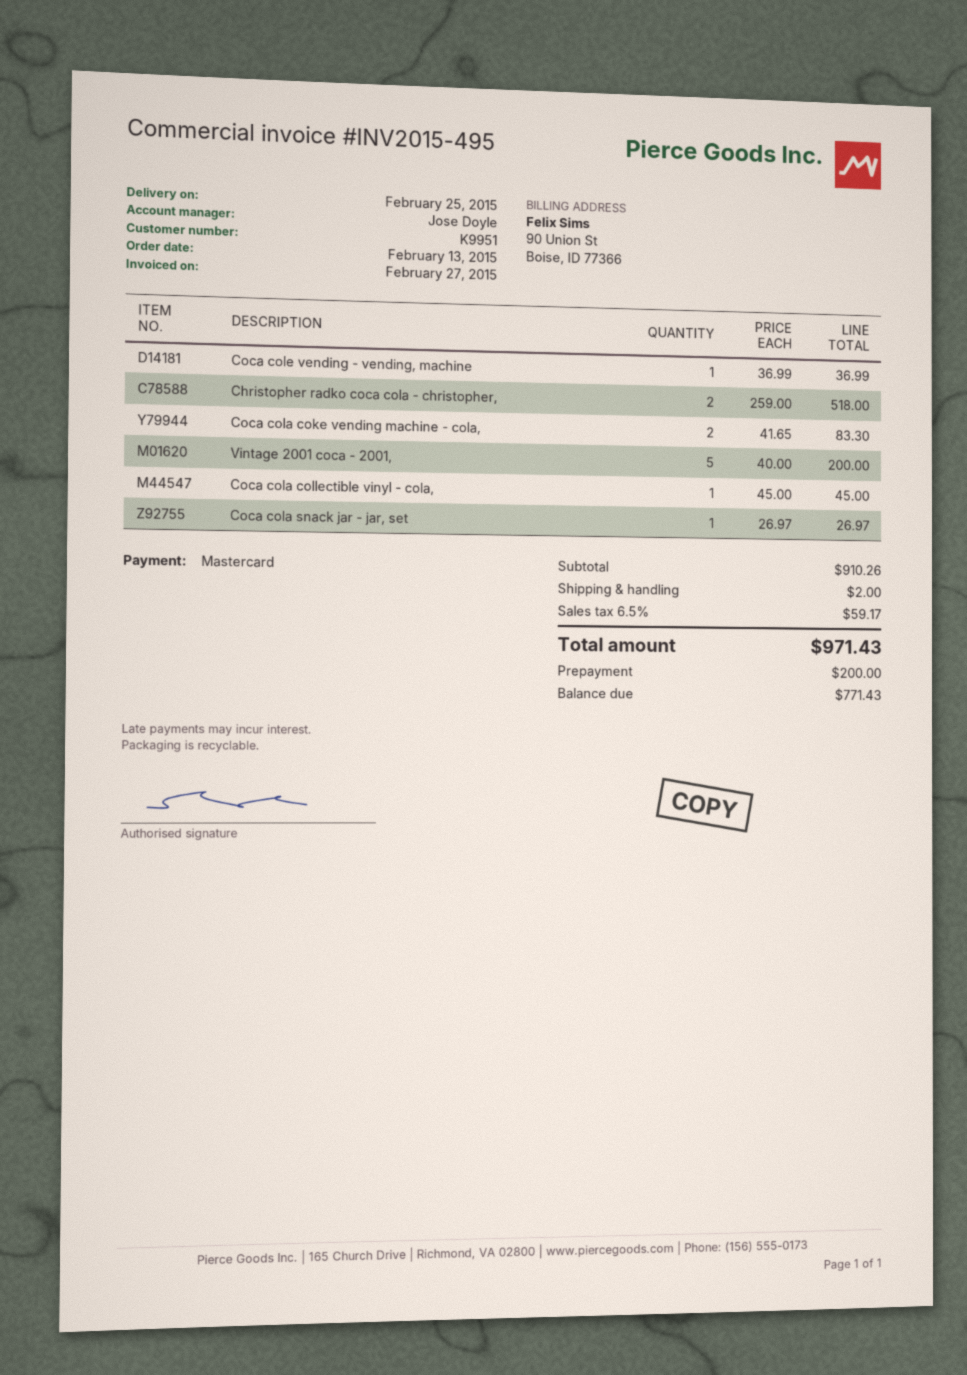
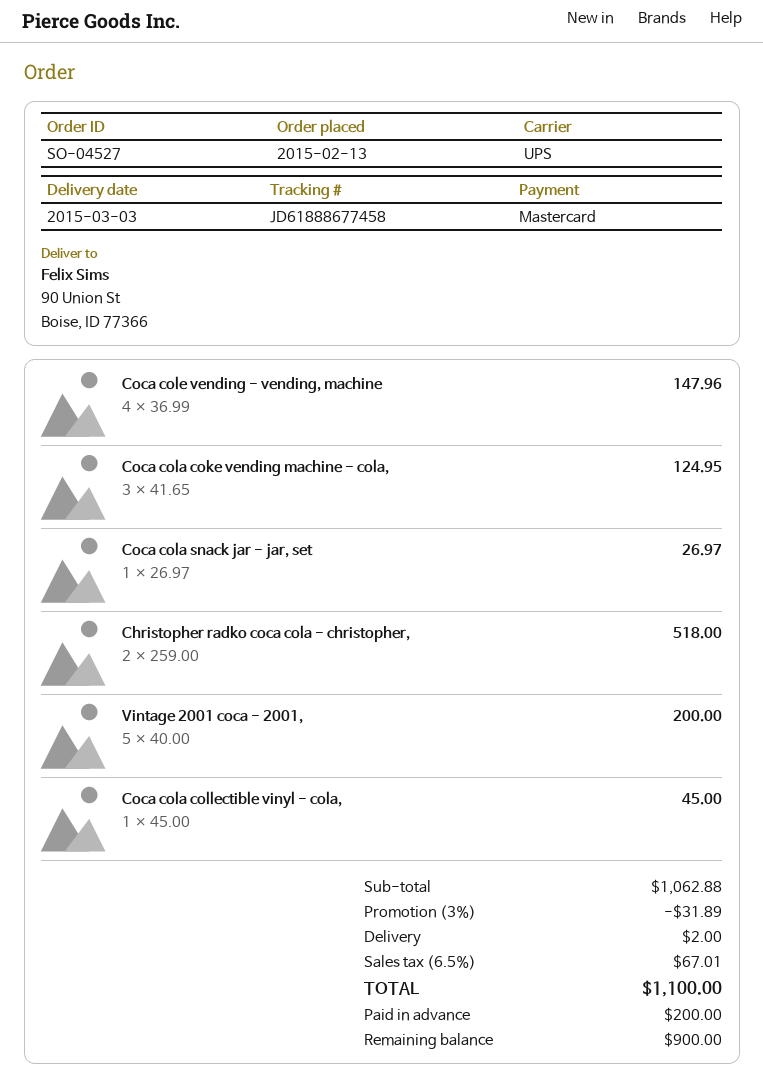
delivery date: 2015-02-25 -> 2015-03-03
Coca cole vending - vending, machine: 1 x 36.99 = 36.99 -> 4 x 36.99 = 147.96
Coca cola coke vending machine - cola,: 2 x 41.65 = 83.30 -> 3 x 41.65 = 124.95
subtotal: 910.26 -> 1062.88
discount: none -> 3% = 31.89
tax: 6.5% = 59.17 -> 6.5% = 67.01
total: 971.43 -> 1100.00
balance: 771.43 -> 900.00

